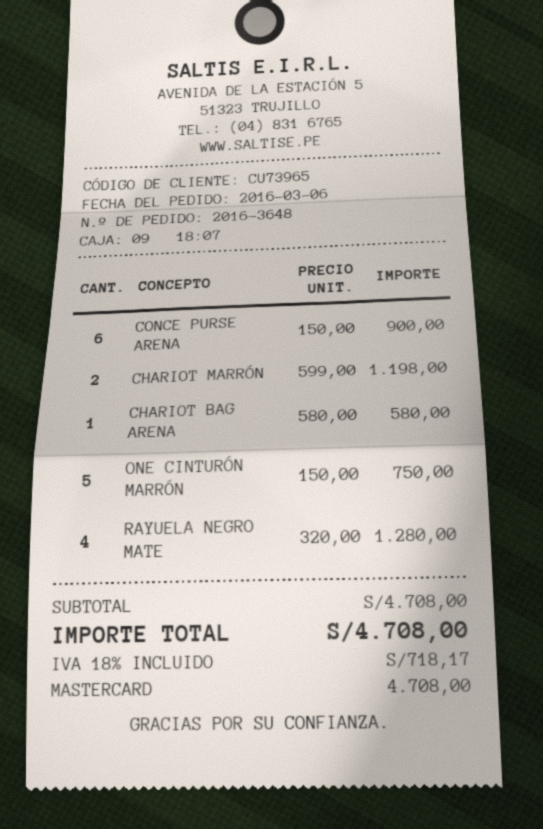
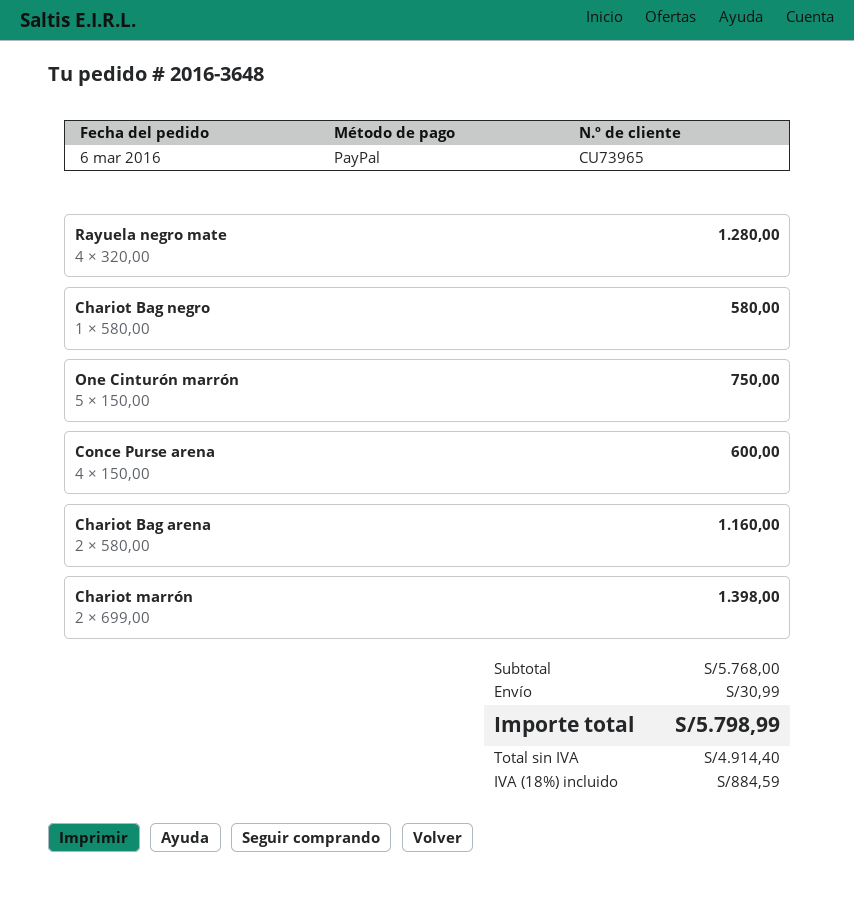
payment method: Mastercard -> PayPal
CONCE PURSE ARENA: 6 x 150.00 = 900.00 -> 4 x 150.00 = 600.00
CHARIOT MARRÓN: 2 x 599.00 = 1198.00 -> 2 x 699.00 = 1398.00
CHARIOT BAG ARENA: 1 x 580.00 = 580.00 -> 2 x 580.00 = 1160.00
Chariot Bag negro: none -> 1 x 580.00 = 580.00
subtotal: 4708.00 -> 5768.00
shipping: none -> 30.99
tax: 18% = 718.17 -> 18% = 884.59
total: 4708.00 -> 5798.99

